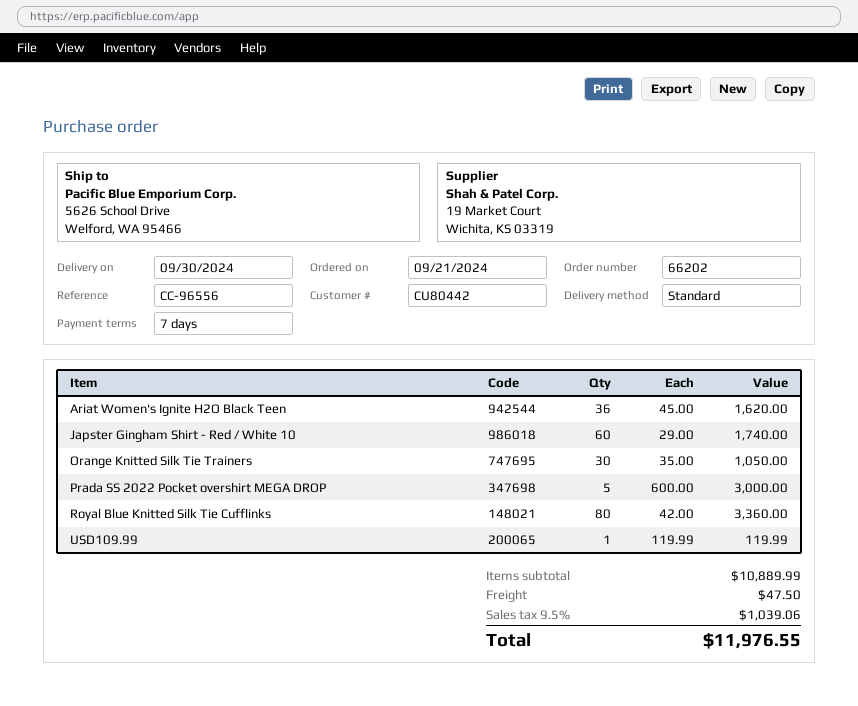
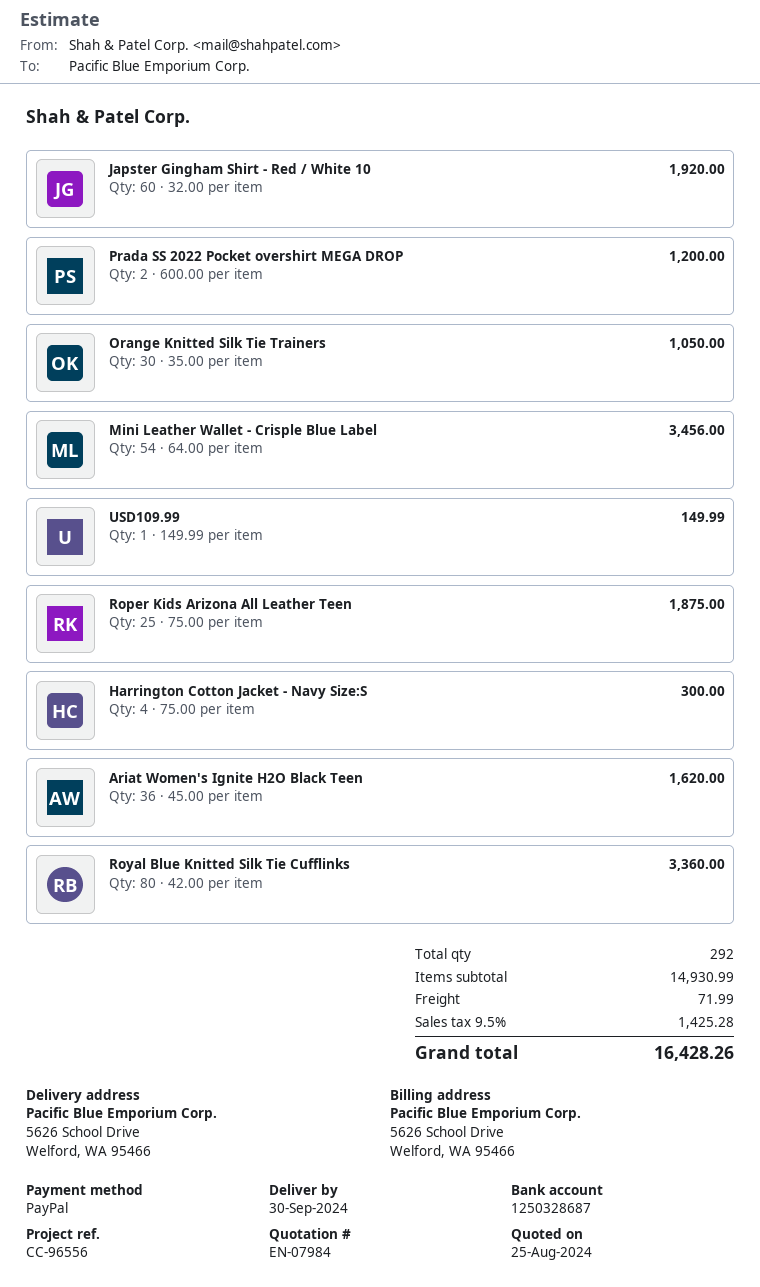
Japster Gingham Shirt - Red / White 10: 60 x 29.00 = 1740.00 -> 60 x 32.00 = 1920.00
Prada SS 2022 Pocket overshirt MEGA DROP: 5 x 600.00 = 3000.00 -> 2 x 600.00 = 1200.00
USD109.99: 1 x 119.99 = 119.99 -> 1 x 149.99 = 149.99
Mini Leather Wallet - Crisple Blue Label: none -> 54 x 64.00 = 3456.00
Roper Kids Arizona All Leather Teen: none -> 25 x 75.00 = 1875.00
Harrington Cotton Jacket - Navy Size:S: none -> 4 x 75.00 = 300.00
subtotal: 10889.99 -> 14930.99
shipping: 47.50 -> 71.99
tax: 9.5% = 1039.06 -> 9.5% = 1425.28
total: 11976.55 -> 16428.26

